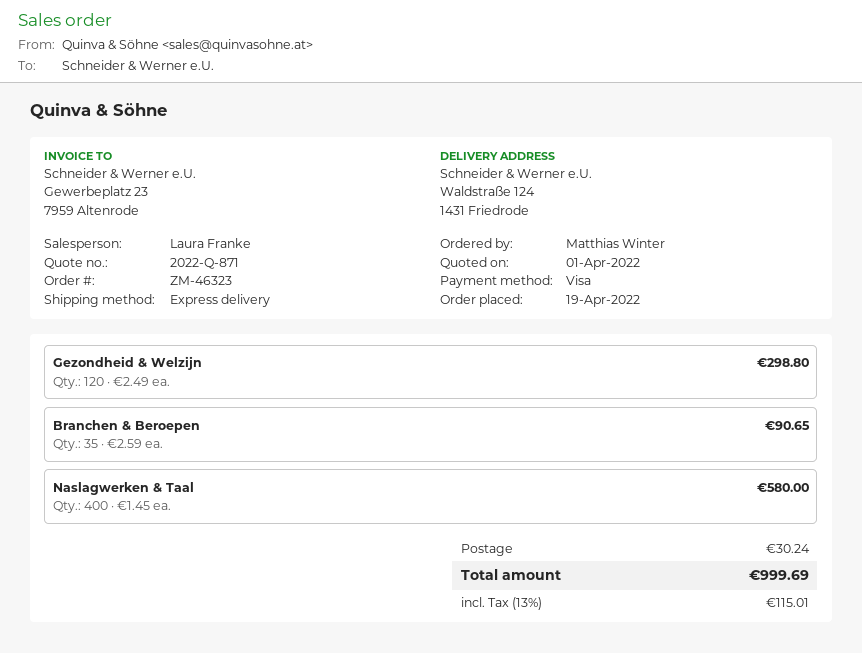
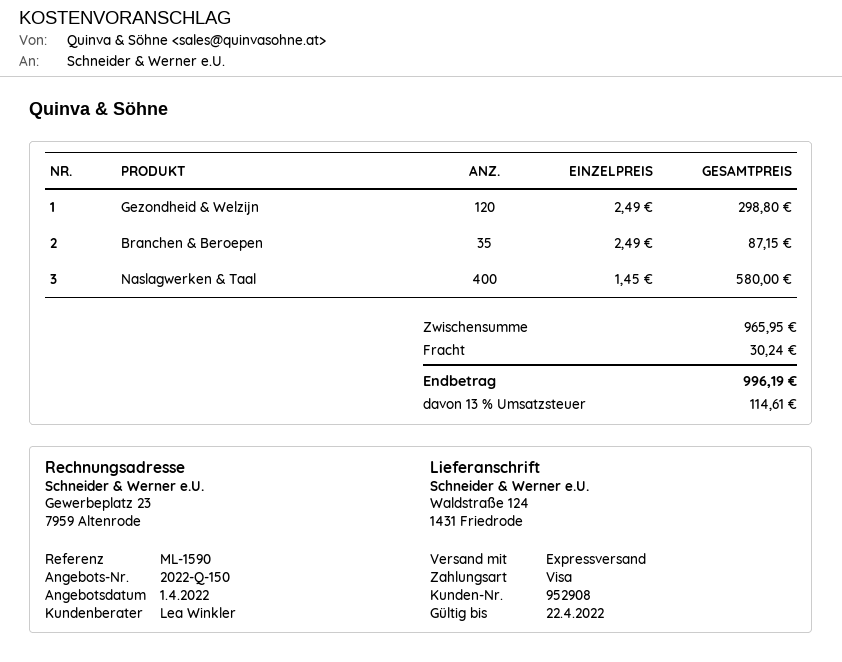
quote number: 2022-Q-871 -> 2022-Q-150
sales rep: Laura Franke -> Lea Winkler
Branchen & Beroepen: 35 x 2.59 = 90.65 -> 35 x 2.49 = 87.15
tax: 13% = 115.01 -> 13% = 114.61
total: 999.69 -> 996.19

